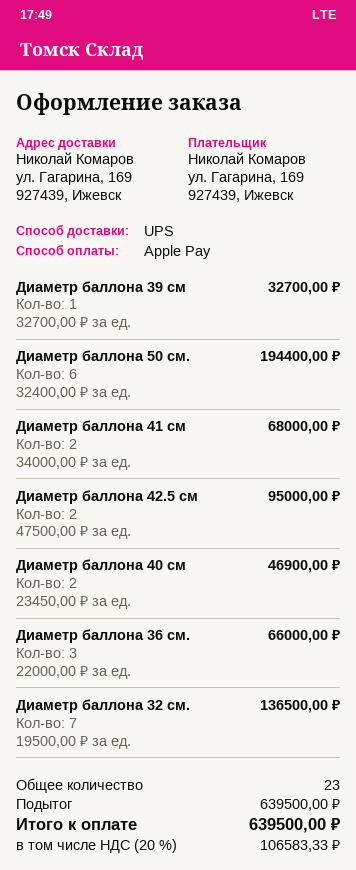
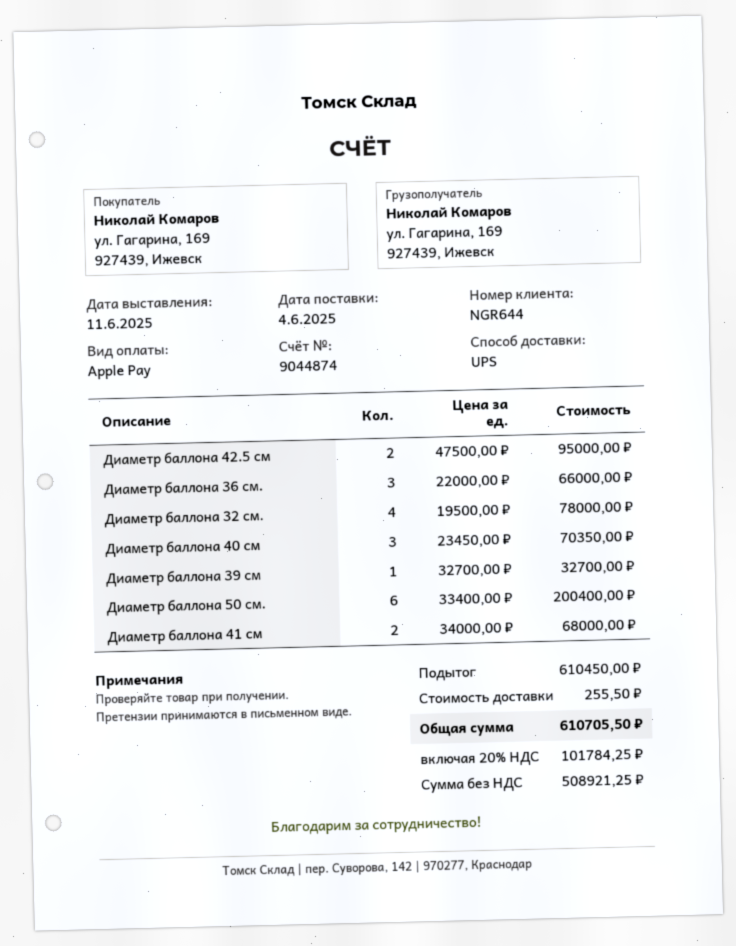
Диаметр баллона 50 см.: 6 x 32400.00 = 194400.00 -> 6 x 33400.00 = 200400.00
Диаметр баллона 40 см: 2 x 23450.00 = 46900.00 -> 3 x 23450.00 = 70350.00
Диаметр баллона 32 см.: 7 x 19500.00 = 136500.00 -> 4 x 19500.00 = 78000.00
subtotal: 639500.00 -> 610450.00
shipping: none -> 255.50
tax: 20% = 106583.33 -> 20% = 101784.25
total: 639500.00 -> 610705.50

